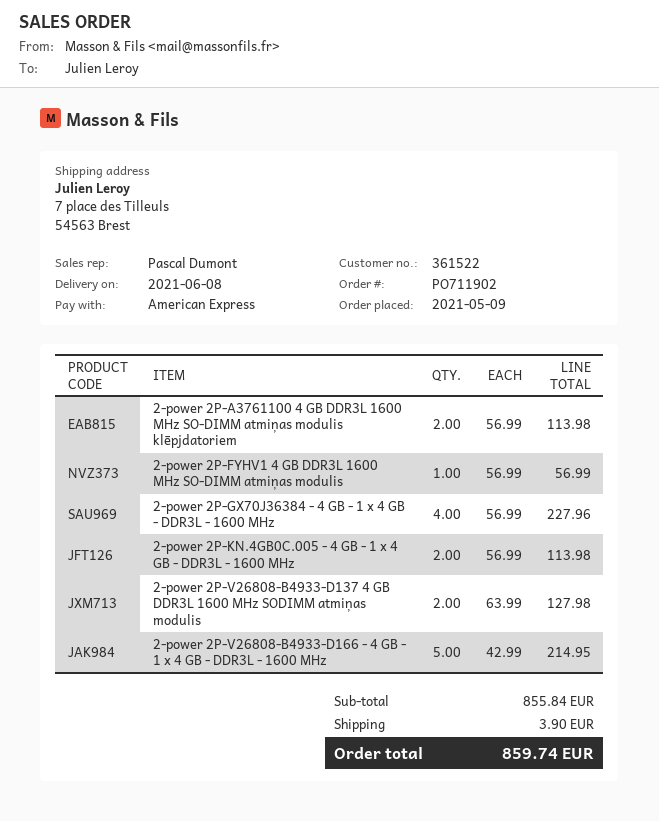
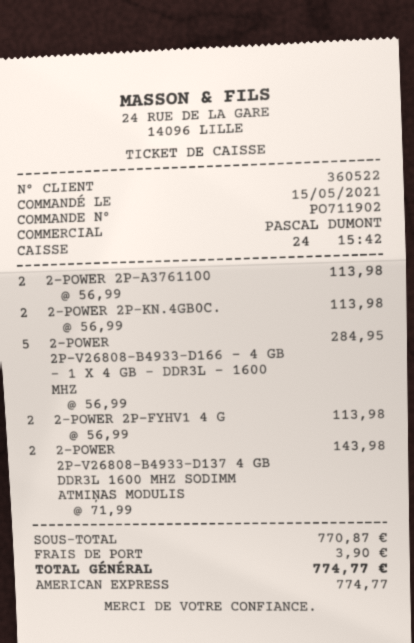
order date: 2021-05-09 -> 2021-05-15
customer number: 361522 -> 360522
2-power 2P-FYHV1 4 GB DDR3L 1600 MHz SO-DIMM atmiņas modulis: 1 x 56.99 = 56.99 -> 2 x 56.99 = 113.98
2-power 2P-GX70J36384 - 4 GB - 1 x 4 GB - DDR3L - 1600 MHz: 4 x 56.99 = 227.96 -> none
2-power 2P-V26808-B4933-D137 4 GB DDR3L 1600 MHz SODIMM atmiņas modulis: 2 x 63.99 = 127.98 -> 2 x 71.99 = 143.98
2-power 2P-V26808-B4933-D166 - 4 GB - 1 x 4 GB - DDR3L - 1600 MHz: 5 x 42.99 = 214.95 -> 5 x 56.99 = 284.95
subtotal: 855.84 -> 770.87
total: 859.74 -> 774.77

